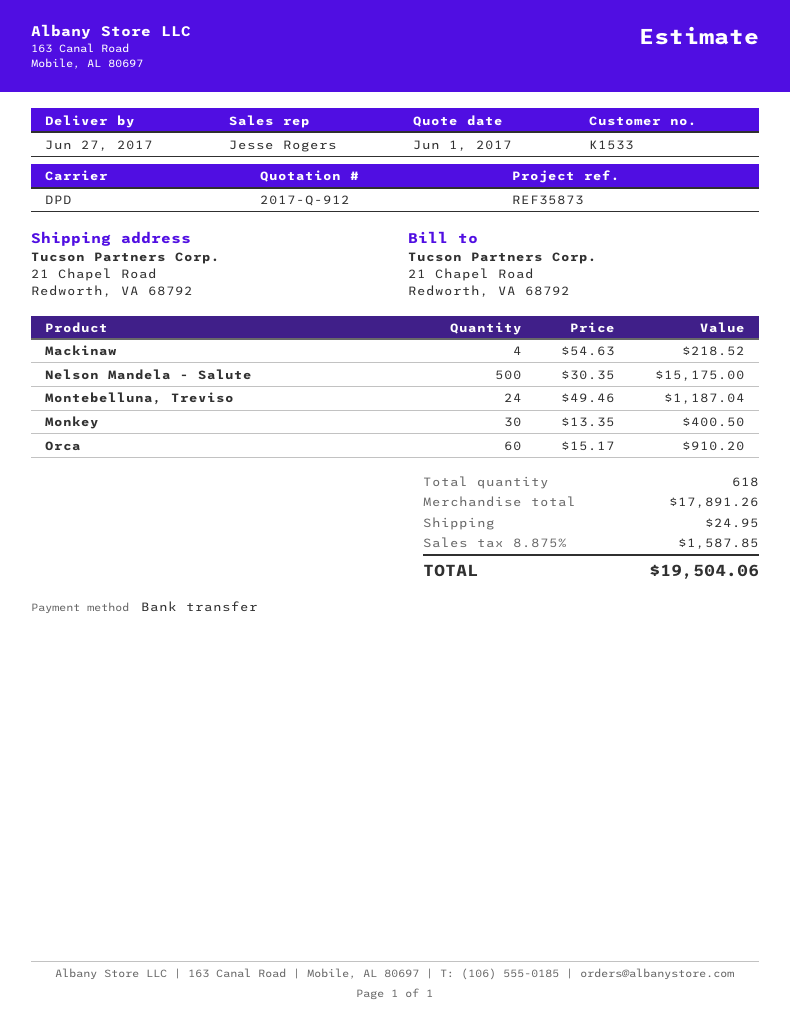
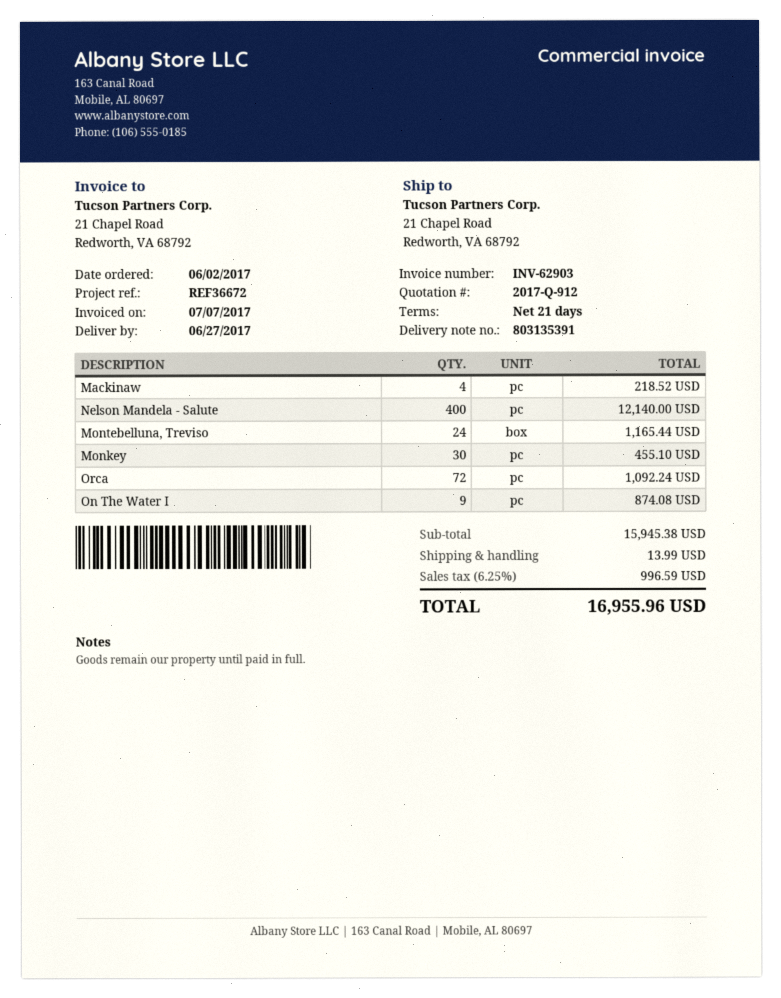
reference: REF35873 -> REF36672
Nelson Mandela - Salute: 500 for 15175.00 -> 400 for 12140.00
Montebelluna, Treviso: 24 for 1187.04 -> 24 for 1165.44
Monkey: 30 for 400.50 -> 30 for 455.10
Orca: 60 for 910.20 -> 72 for 1092.24
On The Water I: none -> 9 for 874.08
subtotal: 17891.26 -> 15945.38
shipping: 24.95 -> 13.99
tax: 8.875% = 1587.85 -> 6.25% = 996.59
total: 19504.06 -> 16955.96

